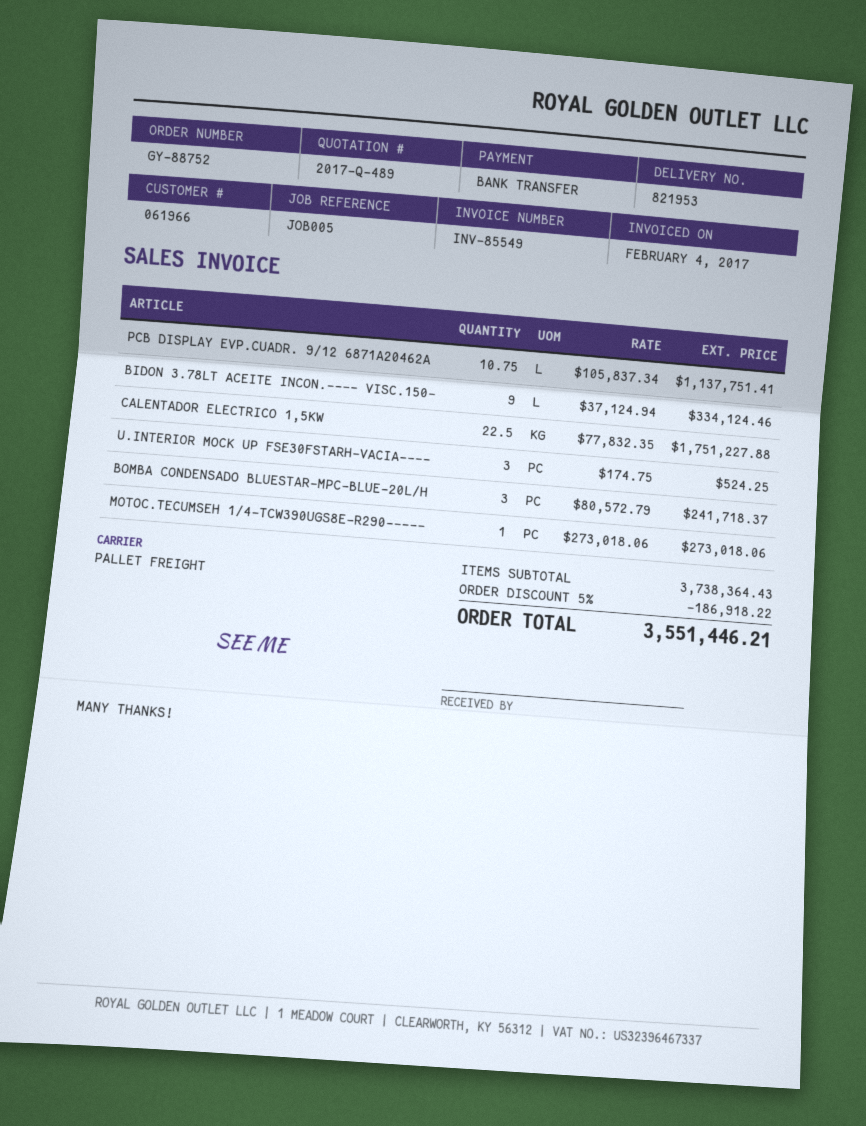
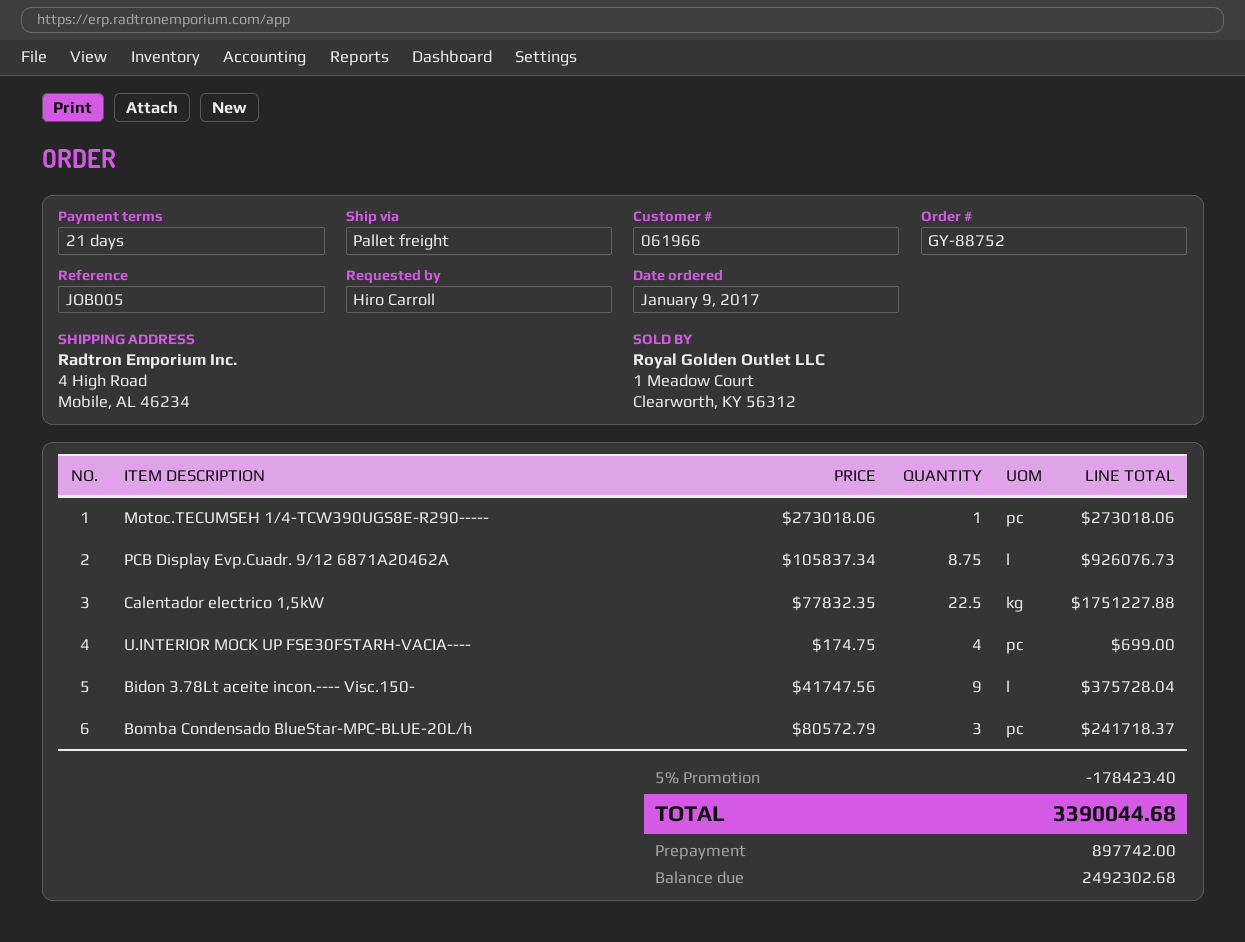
PCB DISPLAY EVP.CUADR. 9/12 6871A20462A: 10.75 x 105837.34 = 1137751.41 -> 8.75 x 105837.34 = 926076.73
BIDON 3.78LT ACEITE INCON.---- VISC.150-: 9 x 37124.94 = 334124.46 -> 9 x 41747.56 = 375728.04
U.INTERIOR MOCK UP FSE30FSTARH-VACIA----: 3 x 174.75 = 524.25 -> 4 x 174.75 = 699.00
discount: 5% = 186918.22 -> 5% = 178423.40
total: 3551446.21 -> 3390044.68

